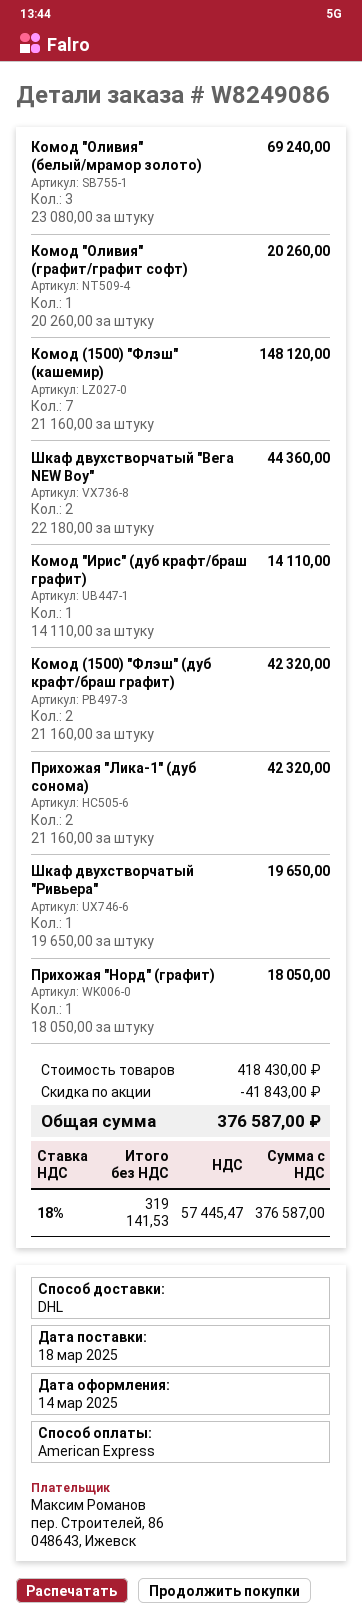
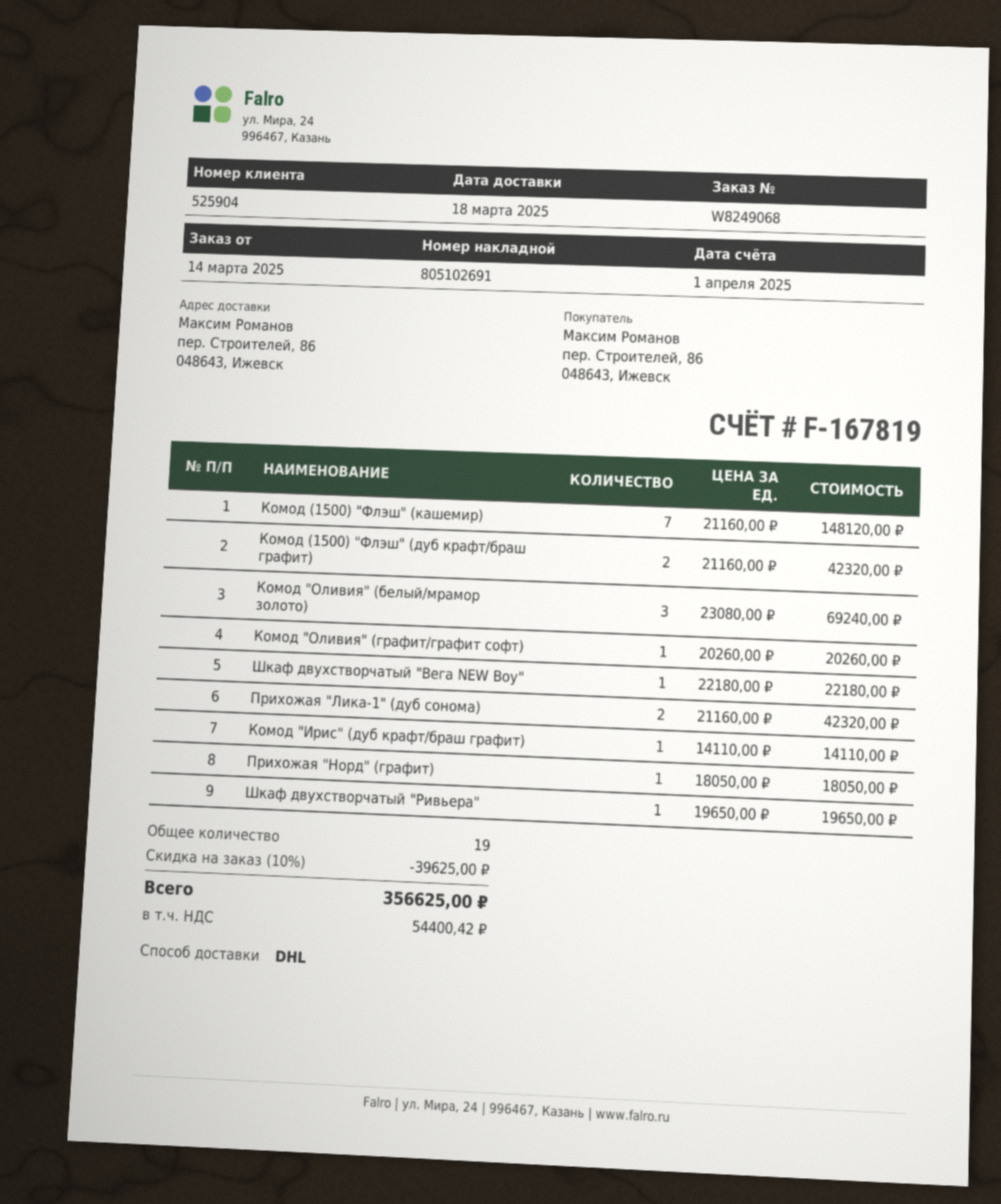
order number: W8249086 -> W8249068
Шкаф двухстворчатый "Вега NEW Boy": 2 x 22180.00 = 44360.00 -> 1 x 22180.00 = 22180.00
discount: 41843.00 -> 39625.00
tax: 57445.47 -> 54400.42
total: 376587.00 -> 356625.00

